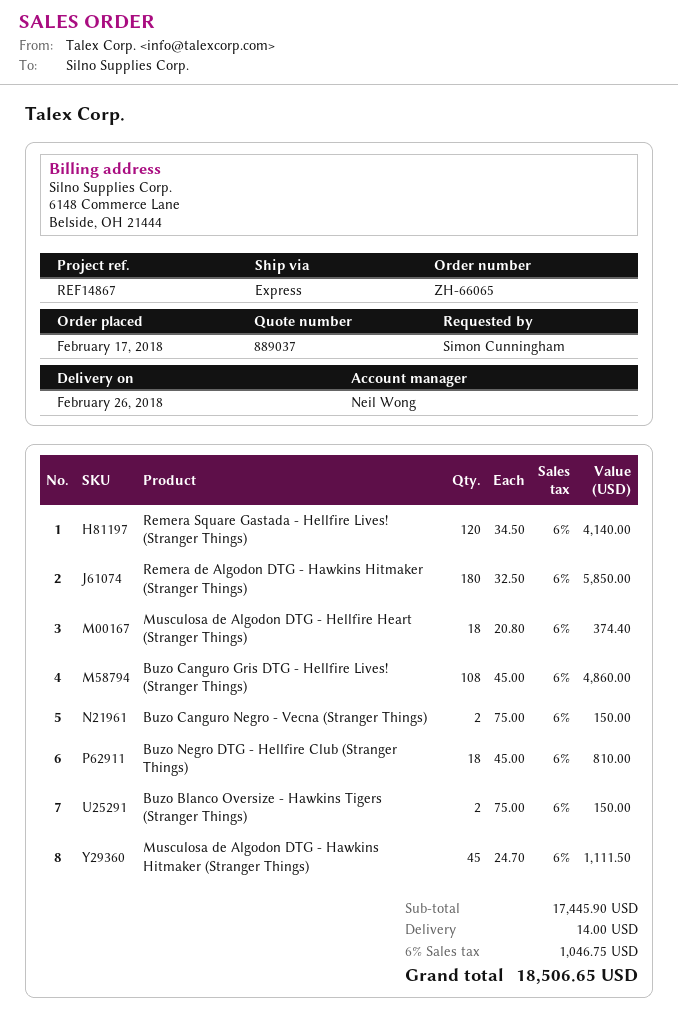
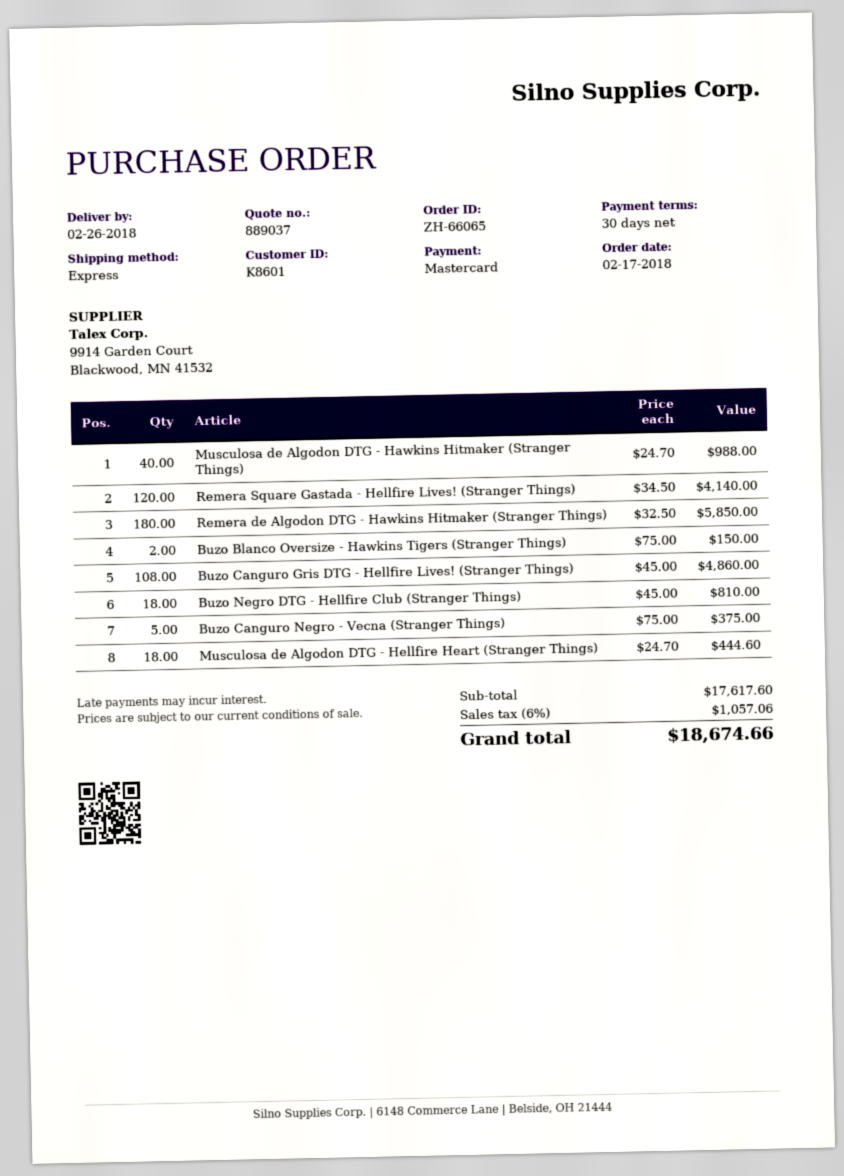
Musculosa de Algodon DTG - Hellfire Heart (Stranger Things): 18 x 20.80 = 374.40 -> 18 x 24.70 = 444.60
Buzo Canguro Negro - Vecna (Stranger Things): 2 x 75.00 = 150.00 -> 5 x 75.00 = 375.00
Musculosa de Algodon DTG - Hawkins Hitmaker (Stranger Things): 45 x 24.70 = 1111.50 -> 40 x 24.70 = 988.00
subtotal: 17445.90 -> 17617.60
shipping: 14.00 -> none
tax: 6% = 1046.75 -> 6% = 1057.06
total: 18506.65 -> 18674.66

